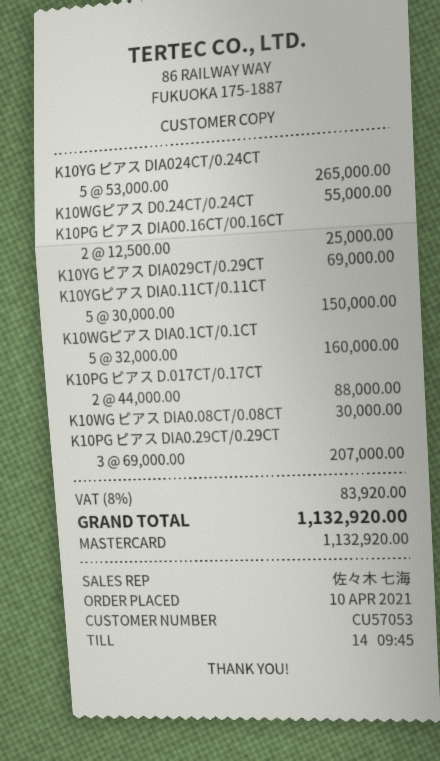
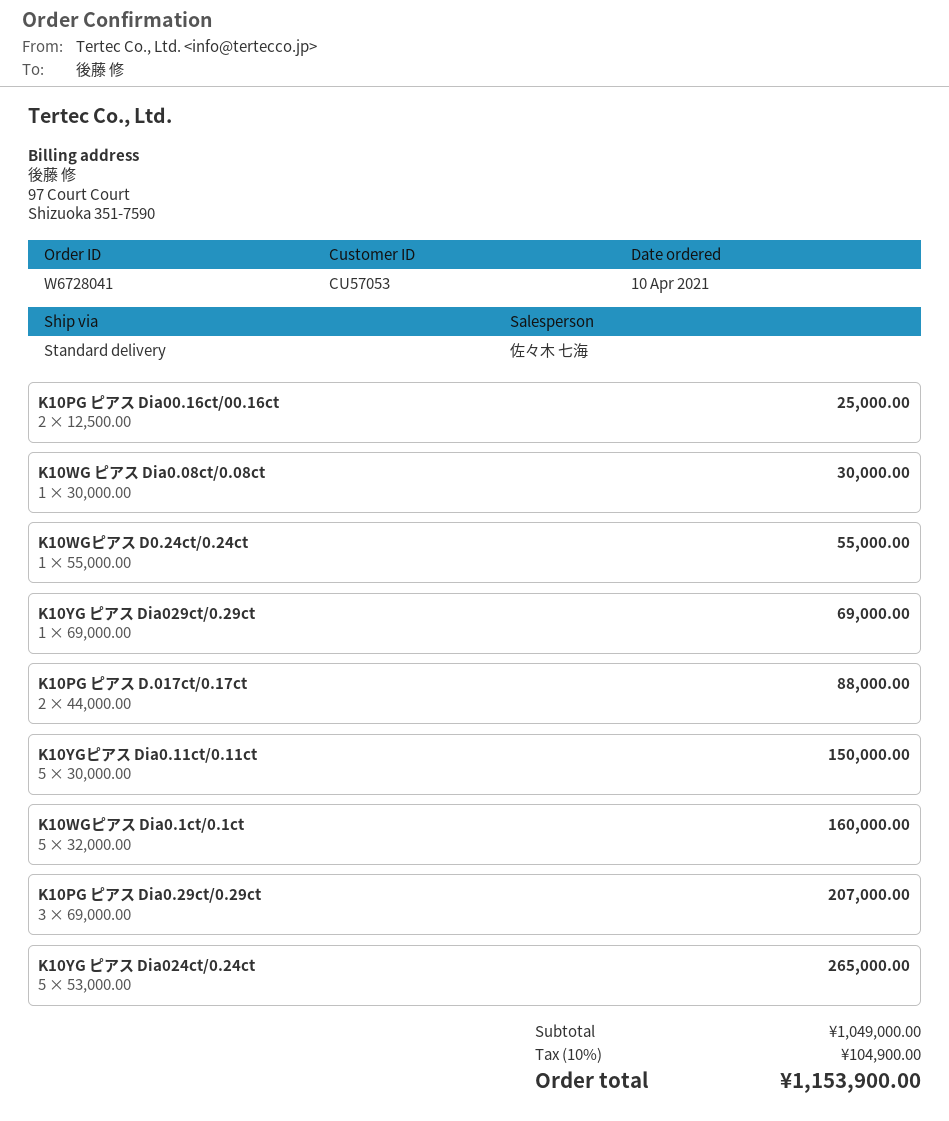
tax: 8% = 83920.00 -> 10% = 104900.00
total: 1132920.00 -> 1153900.00

